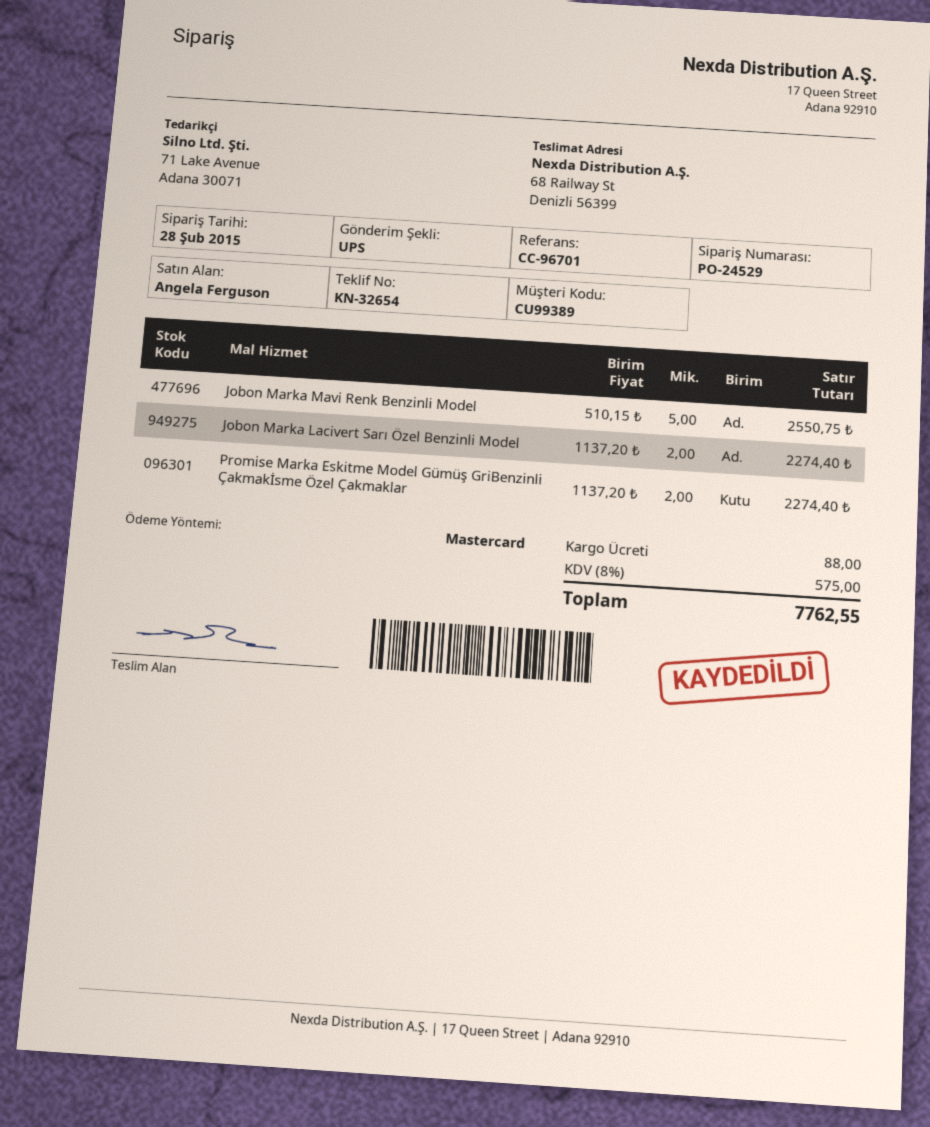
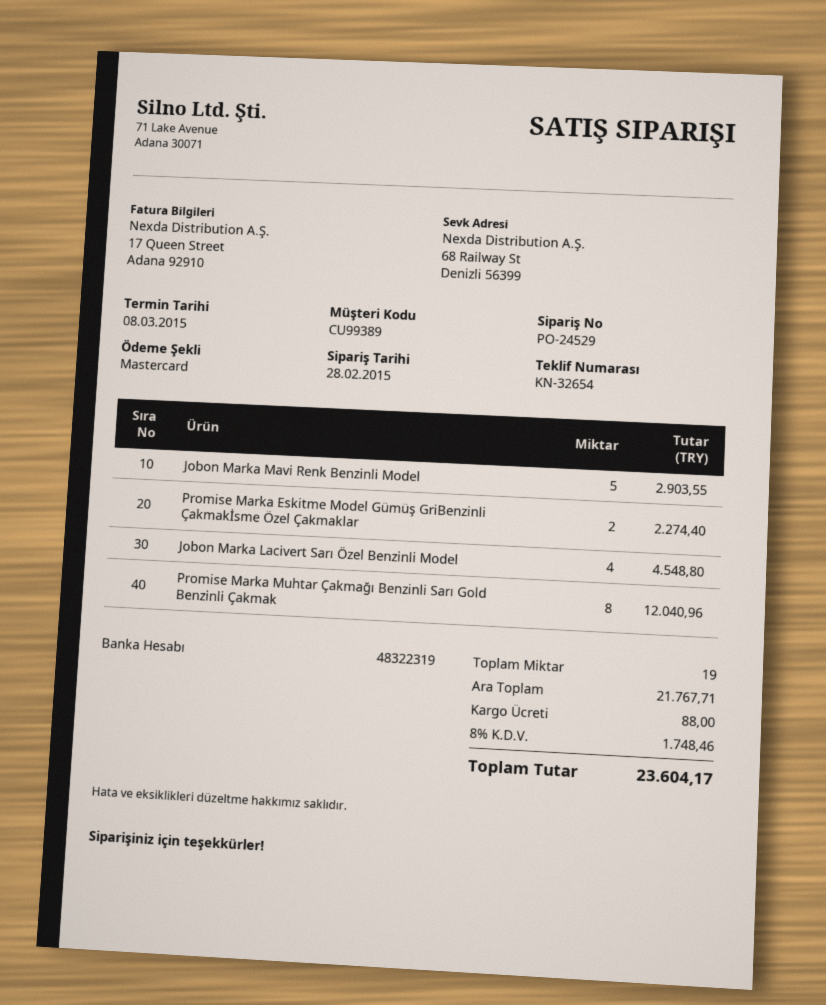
Jobon Marka Mavi Renk Benzinli Model: 5 for 2550.75 -> 5 for 2903.55
Jobon Marka Lacivert Sarı Özel Benzinli Model: 2 for 2274.40 -> 4 for 4548.80
Promise Marka Muhtar Çakmağı Benzinli Sarı Gold Benzinli Çakmak: none -> 8 for 12040.96
tax: 8% = 575.00 -> 8% = 1748.46
total: 7762.55 -> 23604.17

